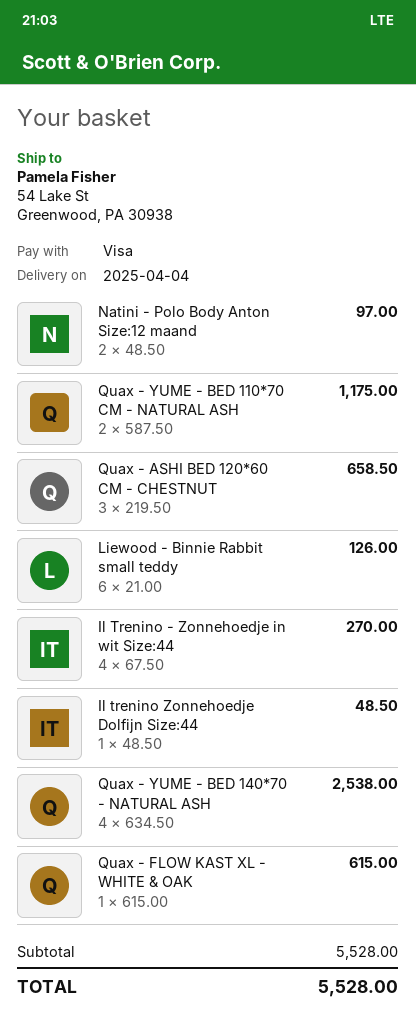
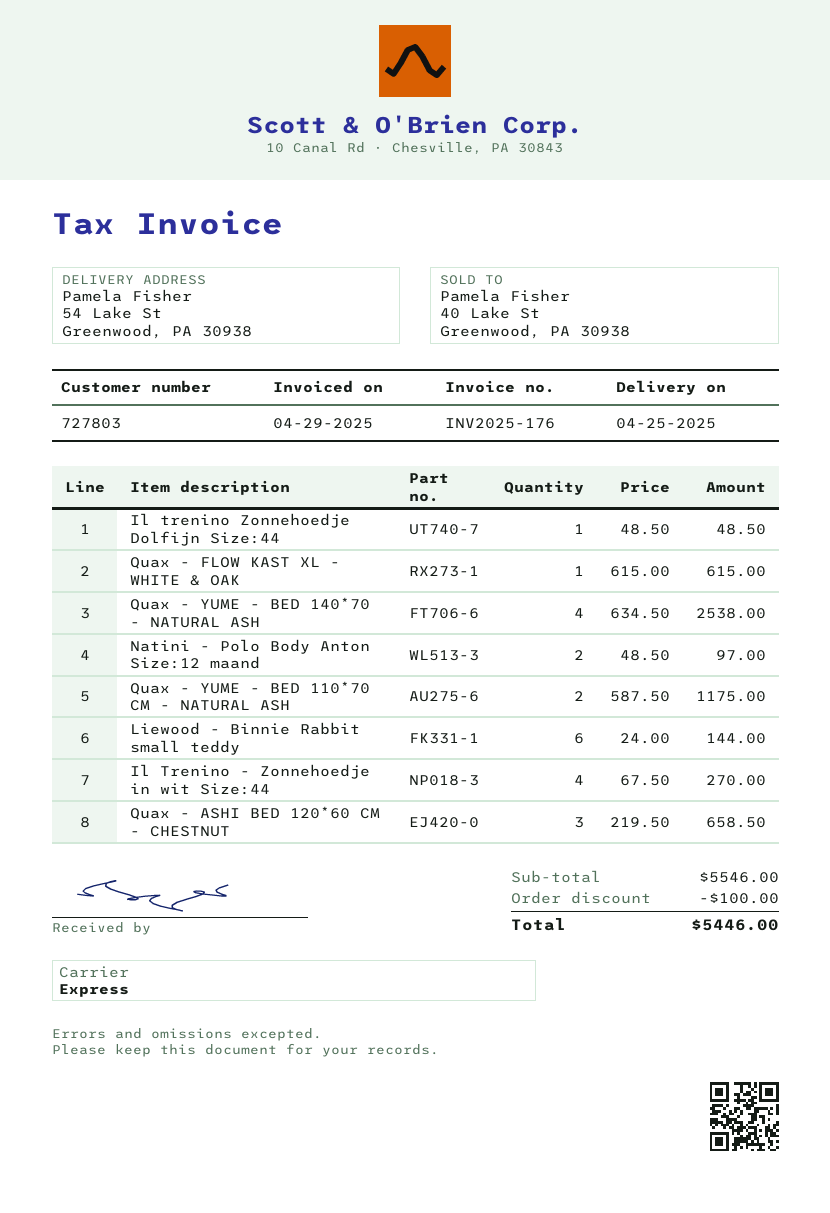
delivery date: 2025-04-04 -> 2025-04-25
Liewood - Binnie Rabbit small teddy: 6 x 21.00 = 126.00 -> 6 x 24.00 = 144.00
subtotal: 5528.00 -> 5546.00
discount: none -> 100.00
total: 5528.00 -> 5446.00

